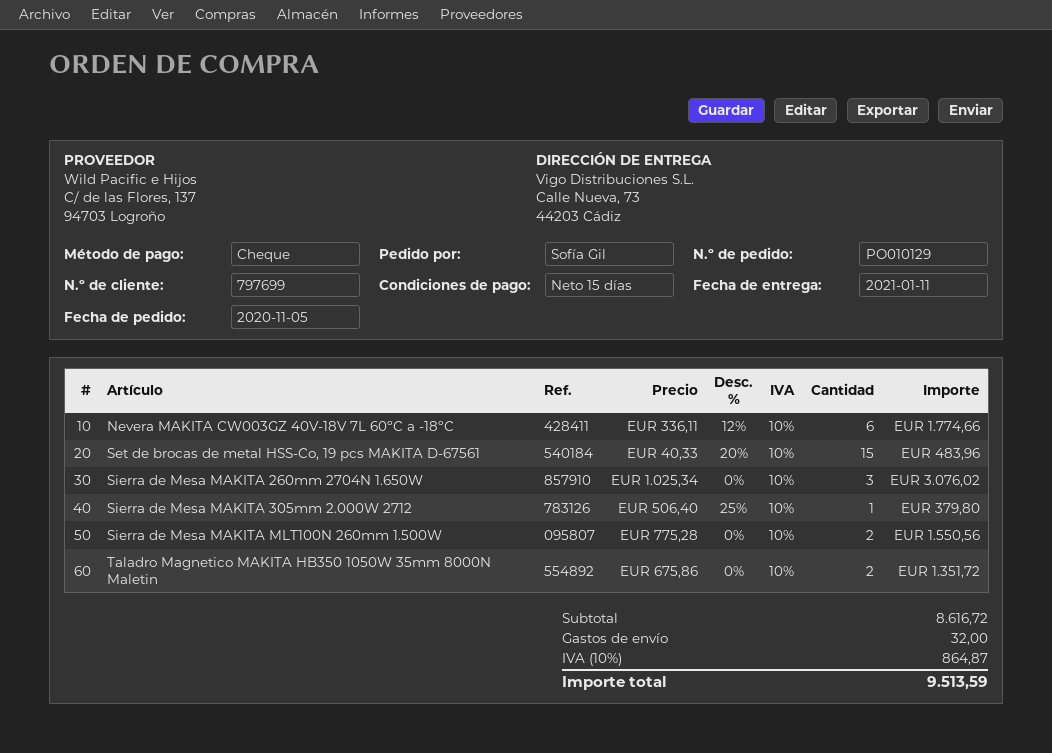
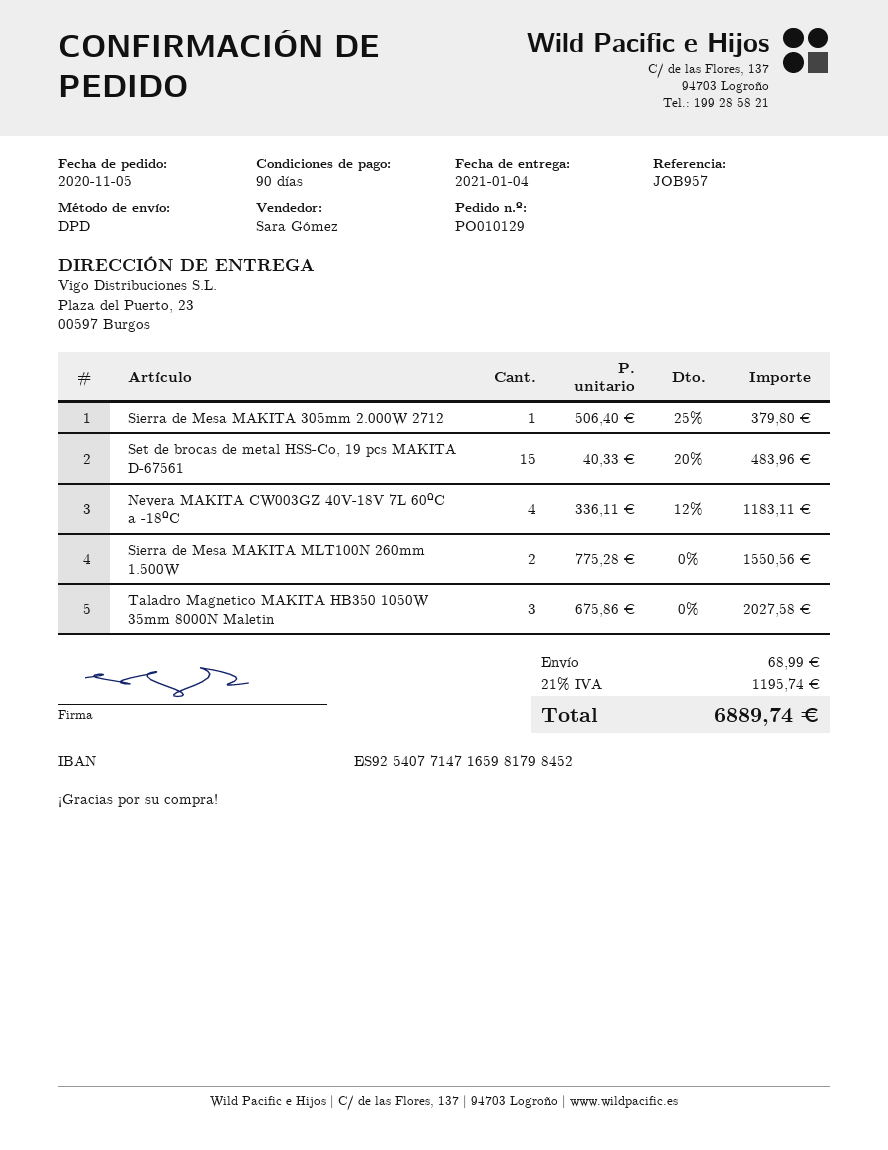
delivery date: 2021-01-11 -> 2021-01-04
payment terms: 15 days -> 90 days
ship to: Calle Nueva, 73, 44203 Cádiz -> Plaza del Puerto, 23, 00597 Burgos
Nevera MAKITA CW003GZ 40V-18V 7L 60ºC a -18ºC: 6 x 336.11 - 12% = 1774.66 -> 4 x 336.11 - 12% = 1183.11
Sierra de Mesa MAKITA 260mm 2704N 1.650W: 3 x 1025.34 = 3076.02 -> none
Taladro Magnetico MAKITA HB350 1050W 35mm 8000N Maletin: 2 x 675.86 = 1351.72 -> 3 x 675.86 = 2027.58
shipping: 32.00 -> 68.99
tax: 10% = 864.87 -> 21% = 1195.74
total: 9513.59 -> 6889.74

